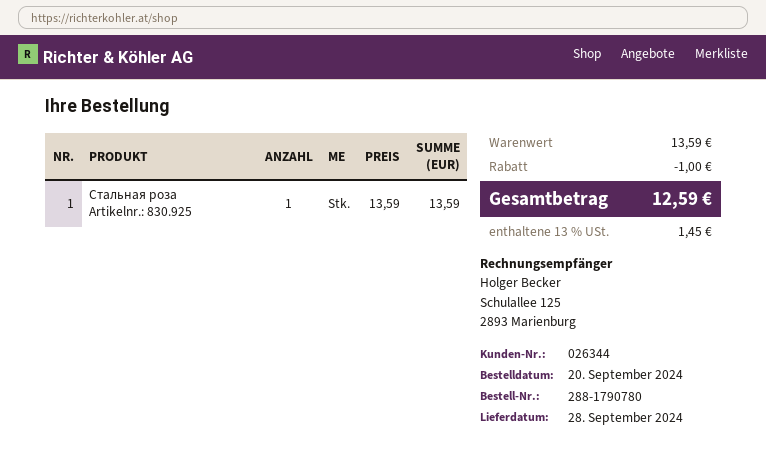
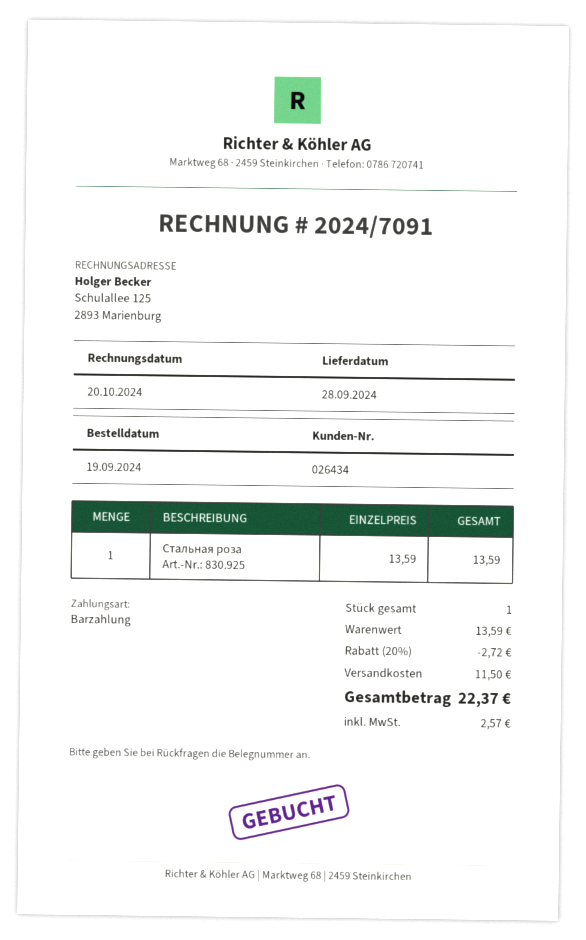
order date: 2024-09-20 -> 2024-09-19
customer number: 026344 -> 026434
discount: 1.00 -> 2.72
shipping: none -> 11.50
tax: 1.45 -> 2.57
total: 12.59 -> 22.37

